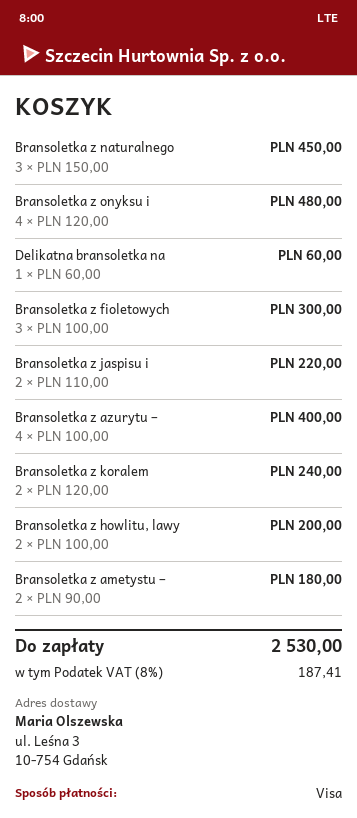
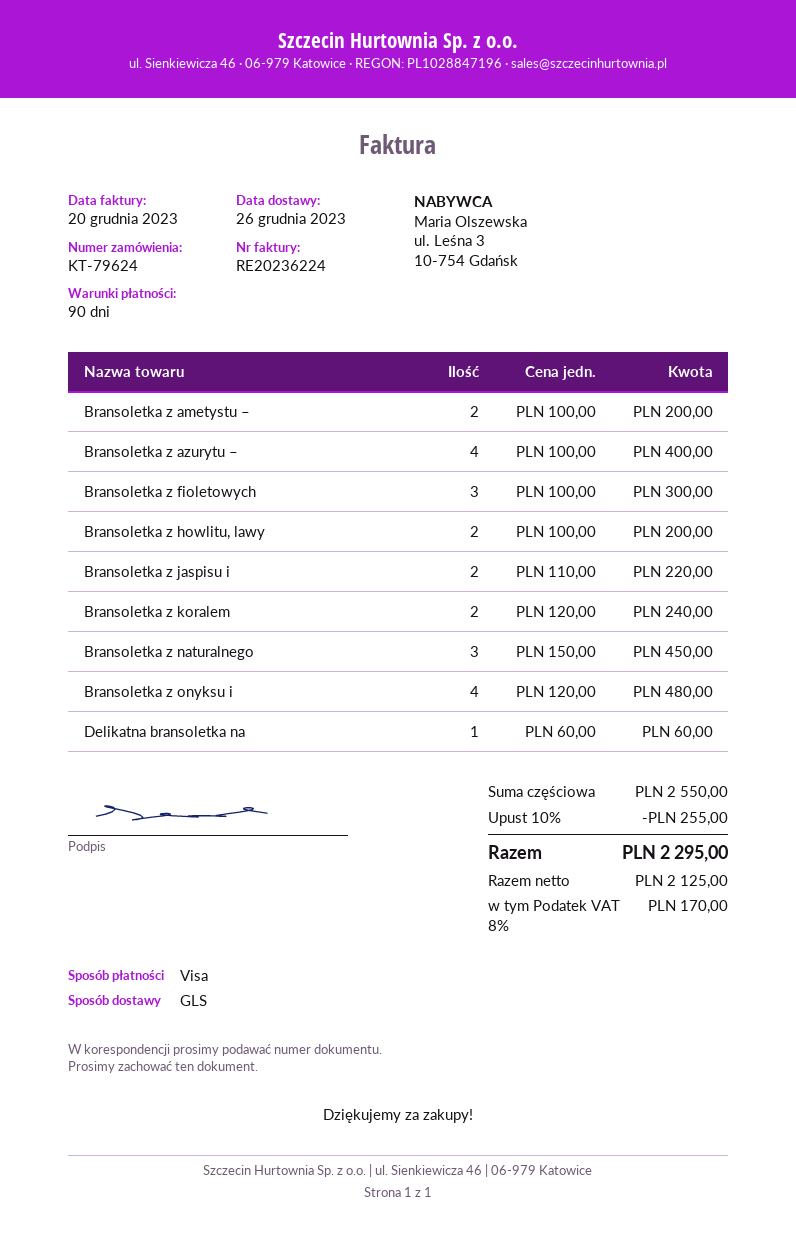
Bransoletka z ametystu –: 2 x 90.00 = 180.00 -> 2 x 100.00 = 200.00
discount: none -> 10% = 255.00
tax: 8% = 187.41 -> 8% = 170.00
total: 2530.00 -> 2295.00

